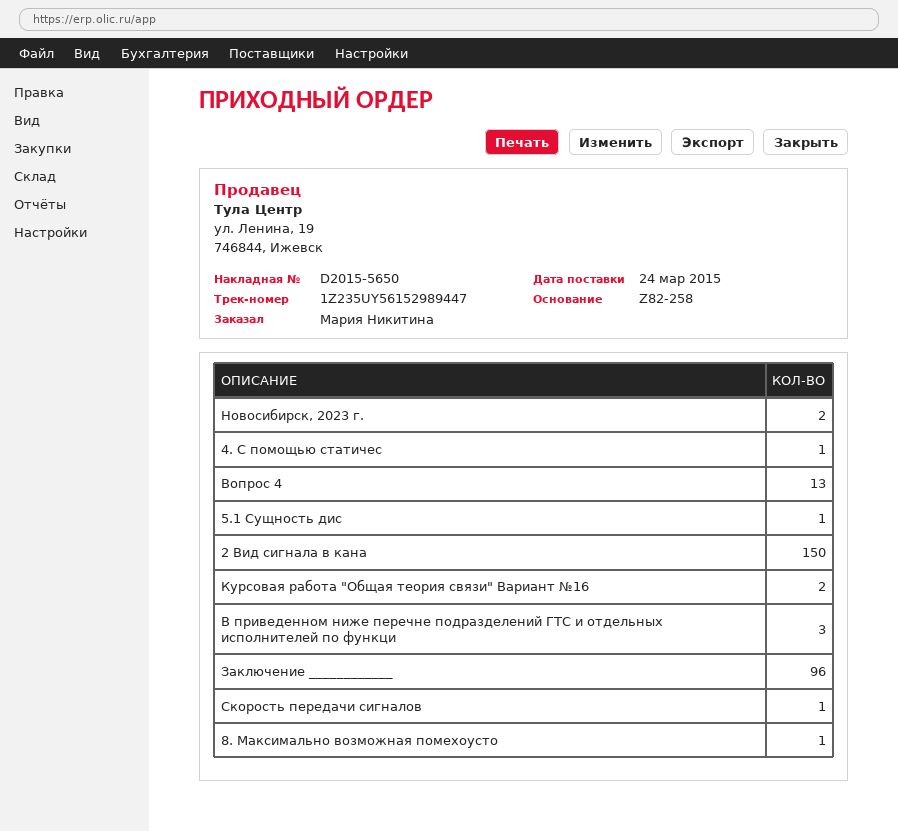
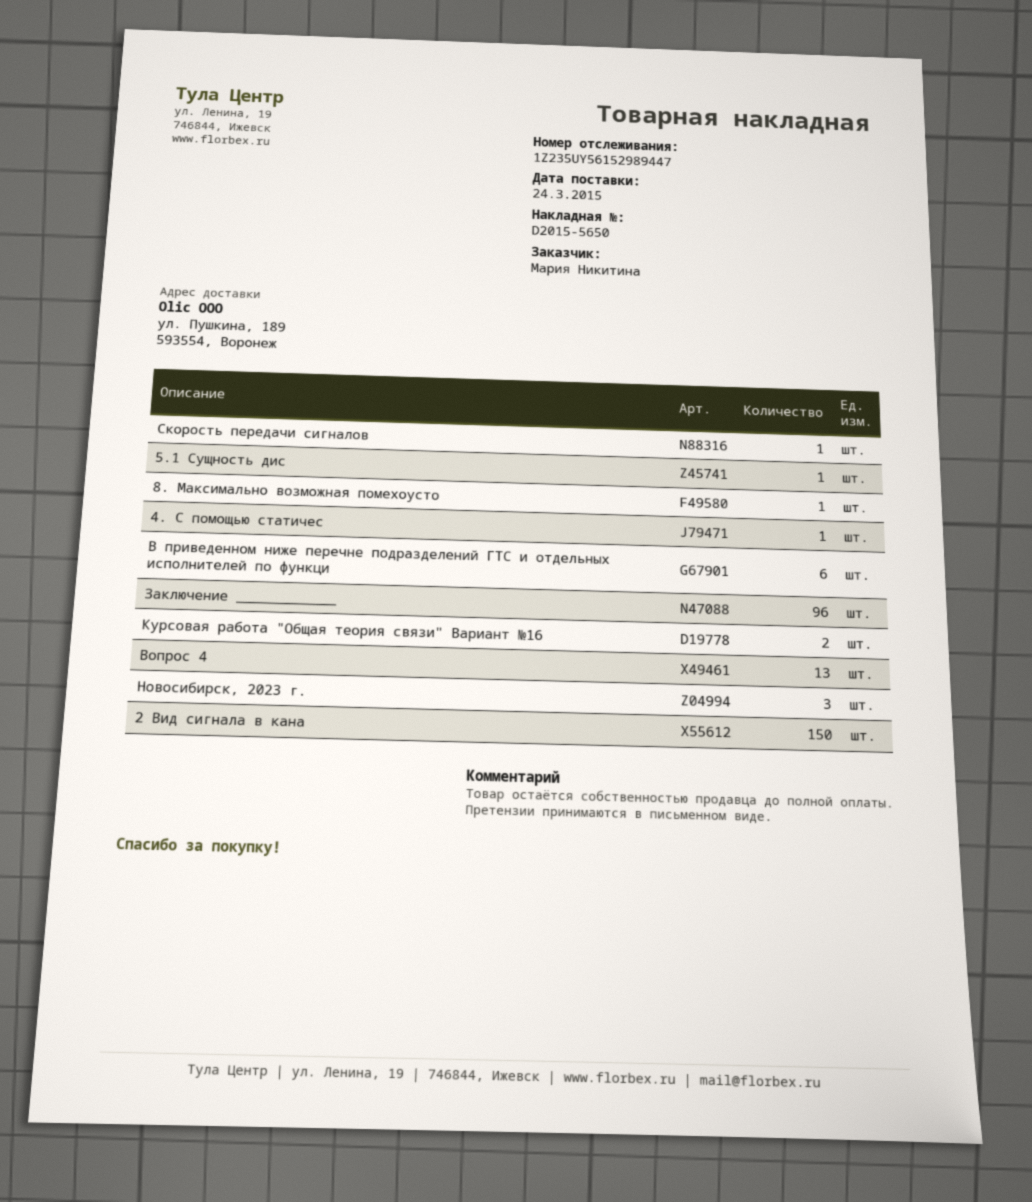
Новосибирск, 2023 г.: 2 -> 3
В приведенном ниже перечне подразделений ГТС и отдельных исполнителей по функци: 3 -> 6

